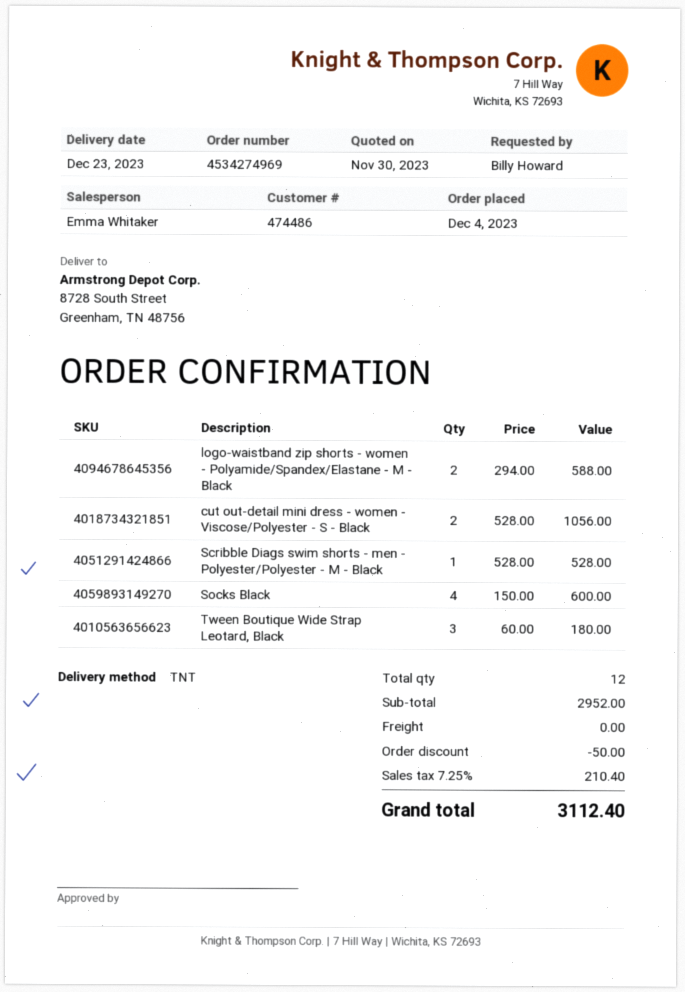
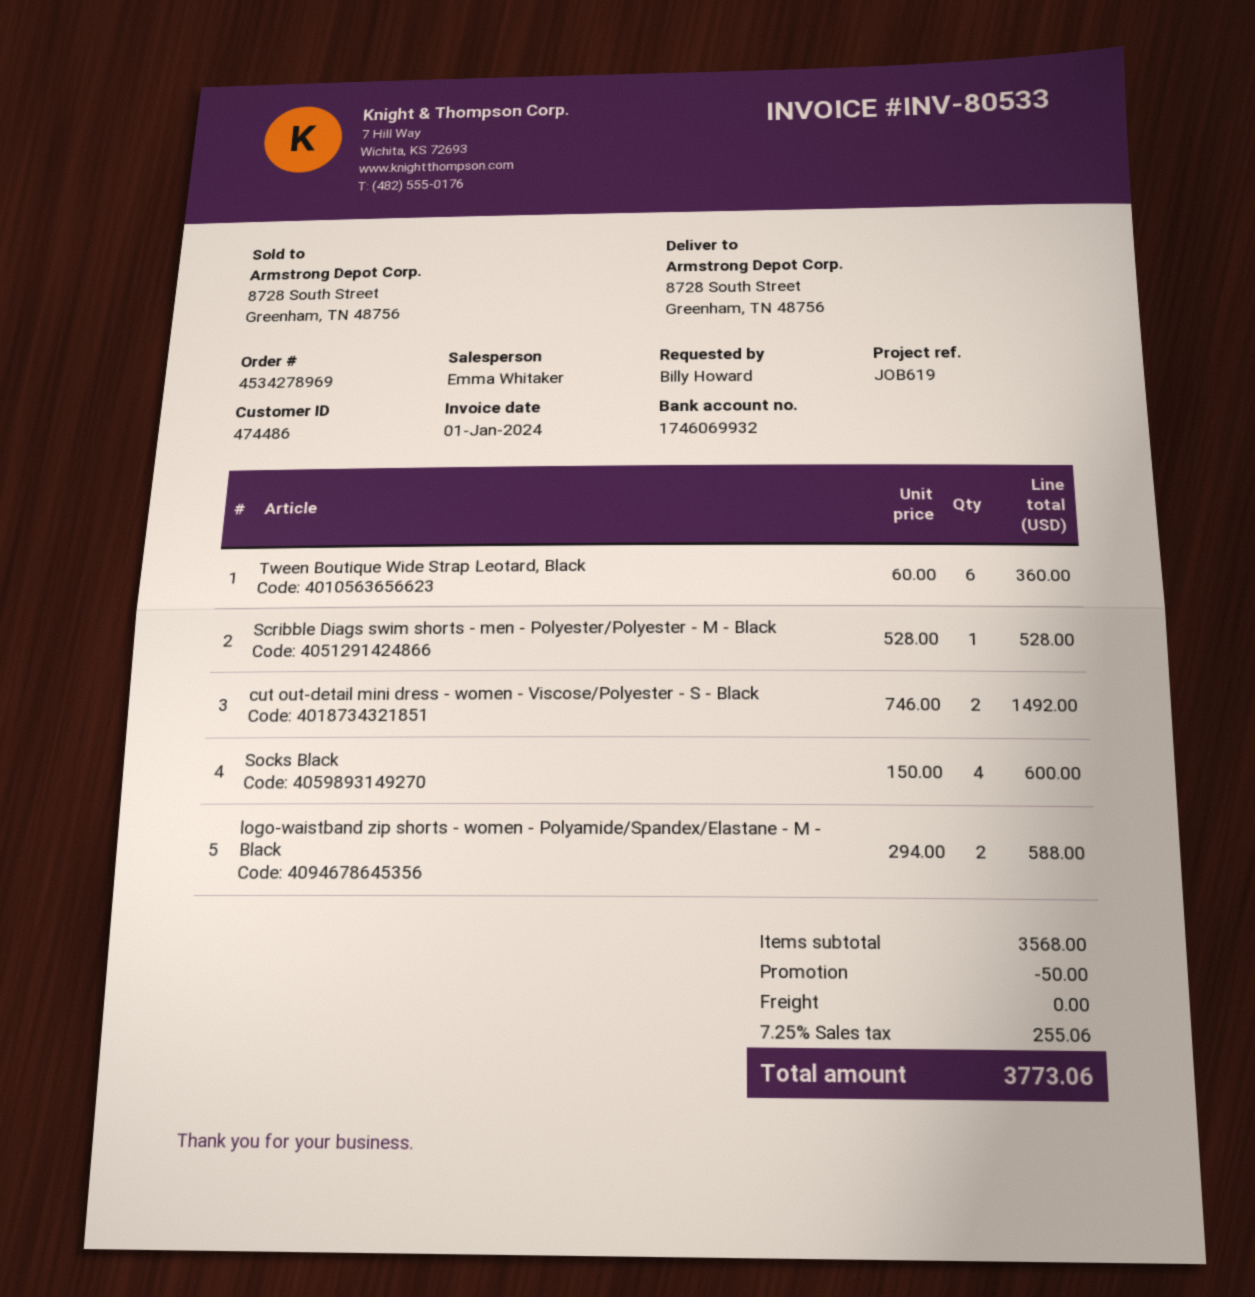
order number: 4534274969 -> 4534278969
cut out-detail mini dress - women - Viscose/Polyester - S - Black: 2 x 528.00 = 1056.00 -> 2 x 746.00 = 1492.00
Tween Boutique Wide Strap Leotard, Black: 3 x 60.00 = 180.00 -> 6 x 60.00 = 360.00
subtotal: 2952.00 -> 3568.00
tax: 7.25% = 210.40 -> 7.25% = 255.06
total: 3112.40 -> 3773.06

